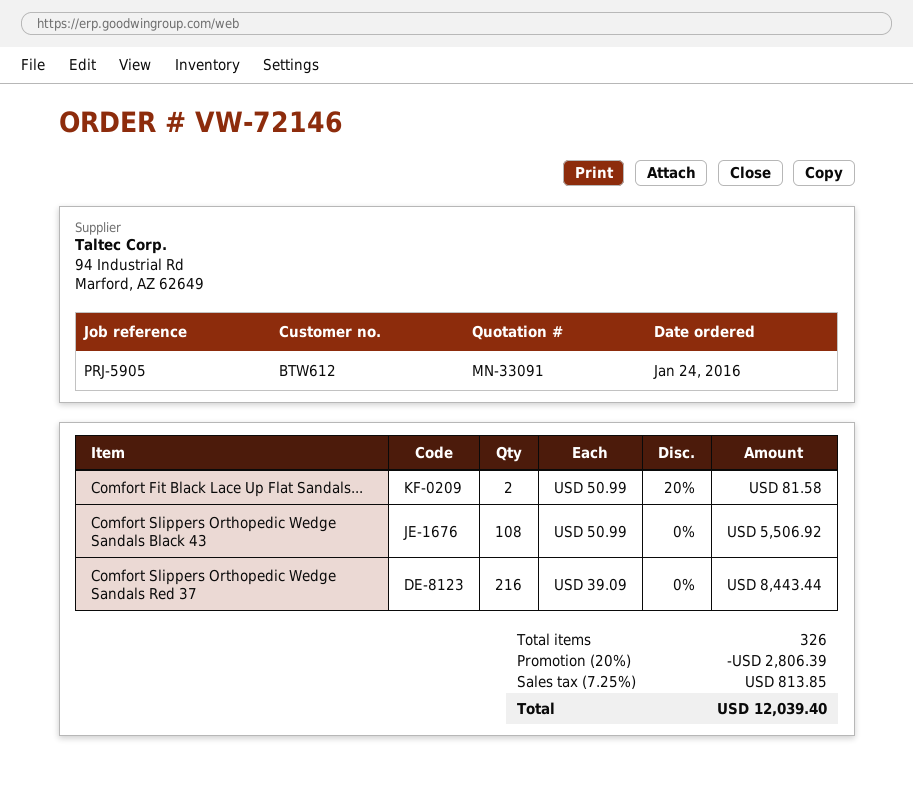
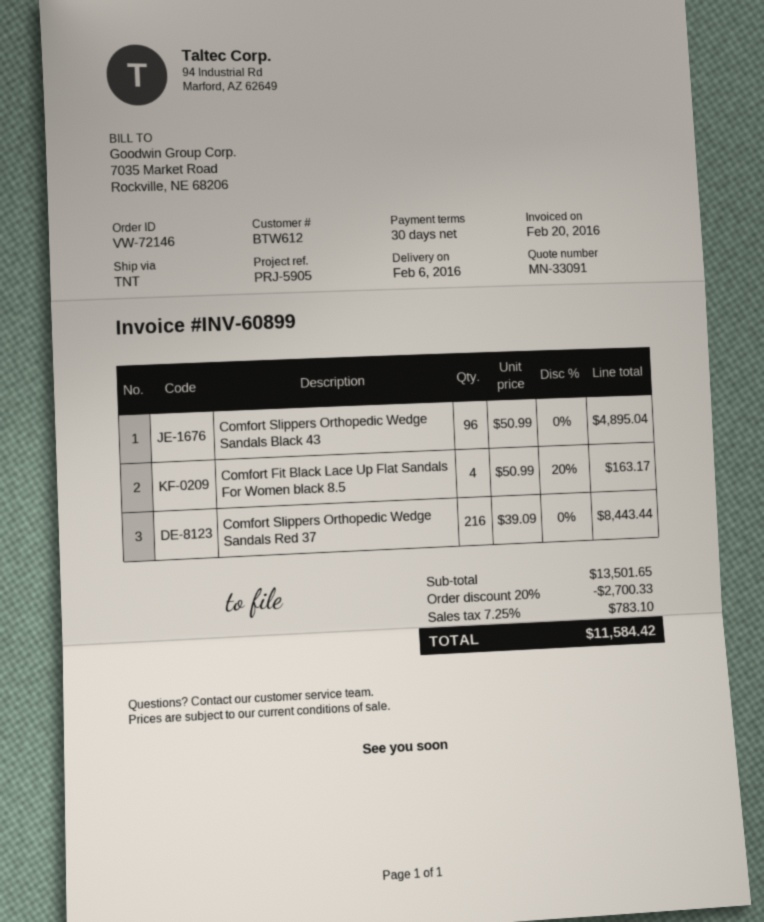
Comfort Fit Black Lace Up Flat Sandals...: 2 x 50.99 - 20% = 81.58 -> 4 x 50.99 - 20% = 163.17
Comfort Slippers Orthopedic Wedge Sandals Black 43: 108 x 50.99 = 5506.92 -> 96 x 50.99 = 4895.04
discount: 20% = 2806.39 -> 20% = 2700.33
tax: 7.25% = 813.85 -> 7.25% = 783.10
total: 12039.40 -> 11584.42

